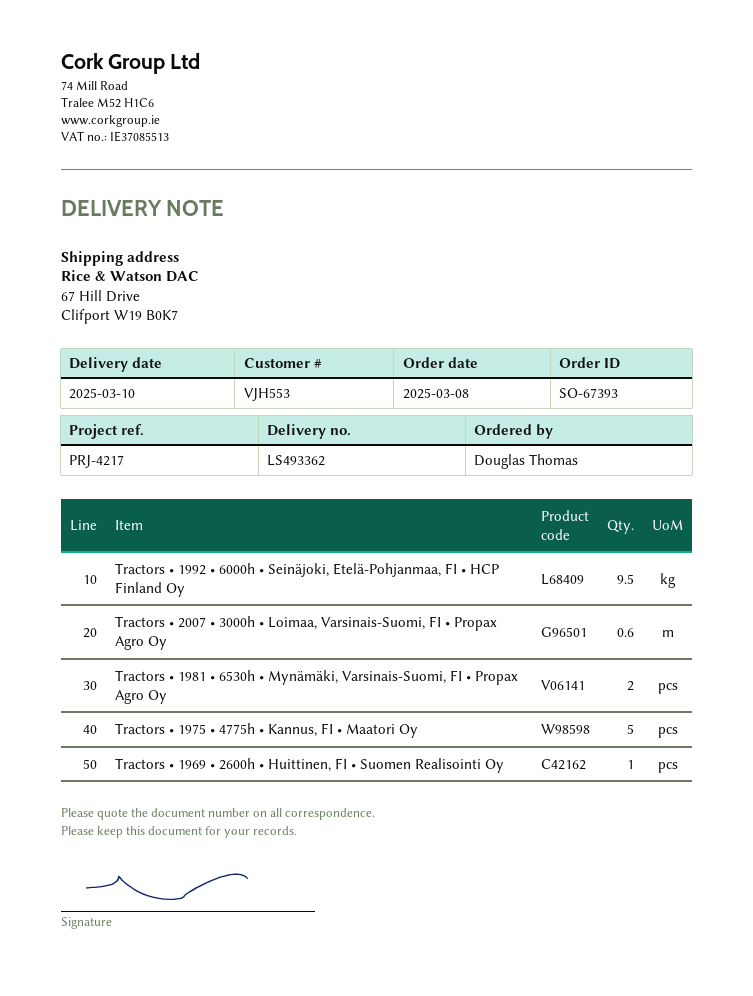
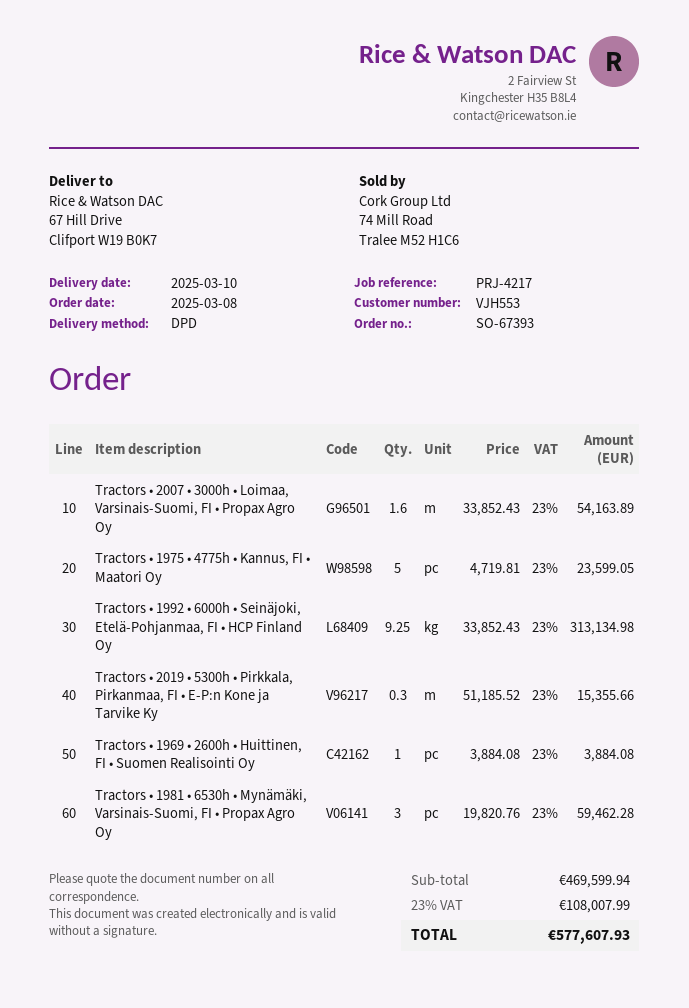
Tractors • 1992 • 6000h • Seinäjoki, Etelä-Pohjanmaa, FI • HCP Finland Oy: 9.5 -> 9.25
Tractors • 2007 • 3000h • Loimaa, Varsinais-Suomi, FI • Propax Agro Oy: 0.6 -> 1.6
Tractors • 1981 • 6530h • Mynämäki, Varsinais-Suomi, FI • Propax Agro Oy: 2 -> 3
Tractors • 2019 • 5300h • Pirkkala, Pirkanmaa, FI • E-P:n Kone ja Tarvike Ky: none -> 0.3

